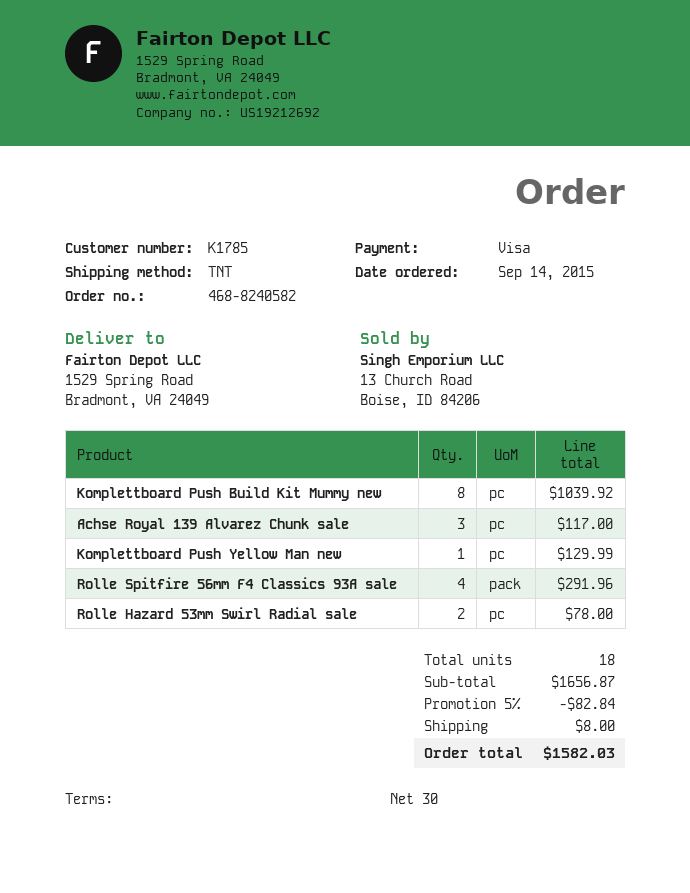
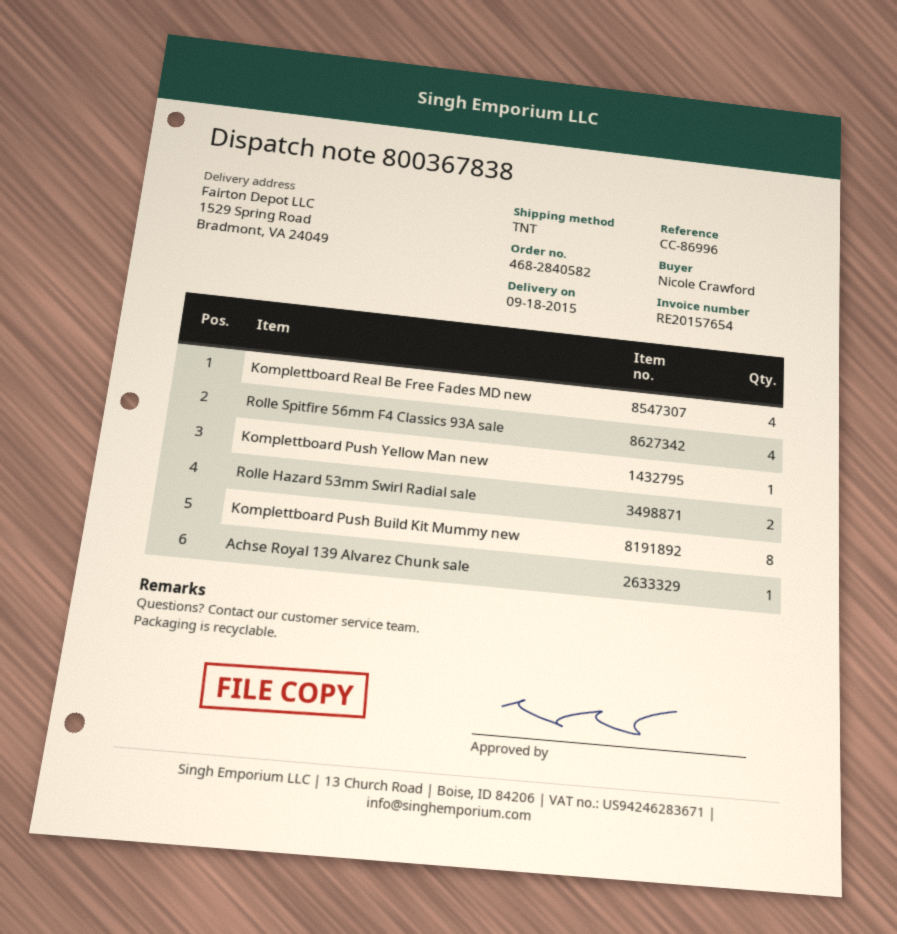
order number: 468-8240582 -> 468-2840582
Achse Royal 139 Alvarez Chunk sale: 3 -> 1
Komplettboard Real Be Free Fades MD new: none -> 4

